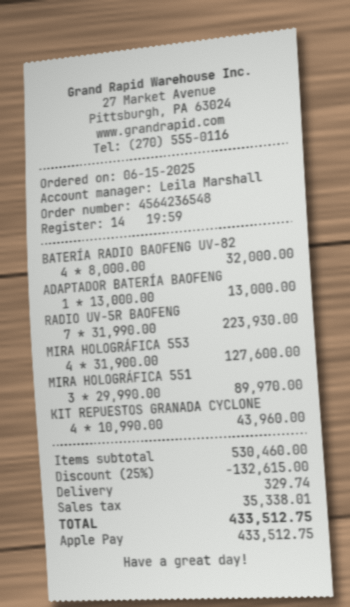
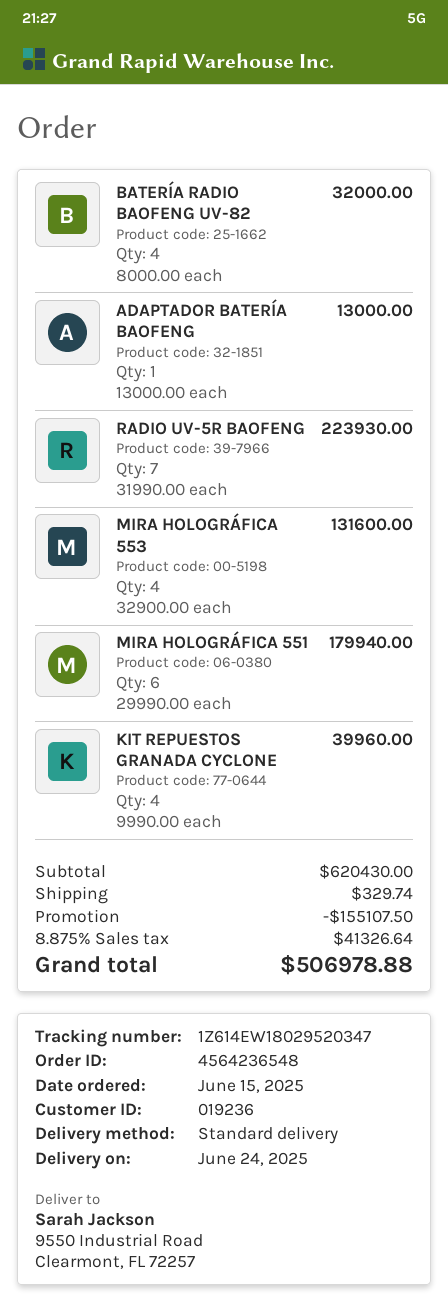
MIRA HOLOGRÁFICA 553: 4 x 31900.00 = 127600.00 -> 4 x 32900.00 = 131600.00
MIRA HOLOGRÁFICA 551: 3 x 29990.00 = 89970.00 -> 6 x 29990.00 = 179940.00
KIT REPUESTOS GRANADA CYCLONE: 4 x 10990.00 = 43960.00 -> 4 x 9990.00 = 39960.00
subtotal: 530460.00 -> 620430.00
discount: 132615.00 -> 155107.50
tax: 35338.01 -> 41326.64
total: 433512.75 -> 506978.88

